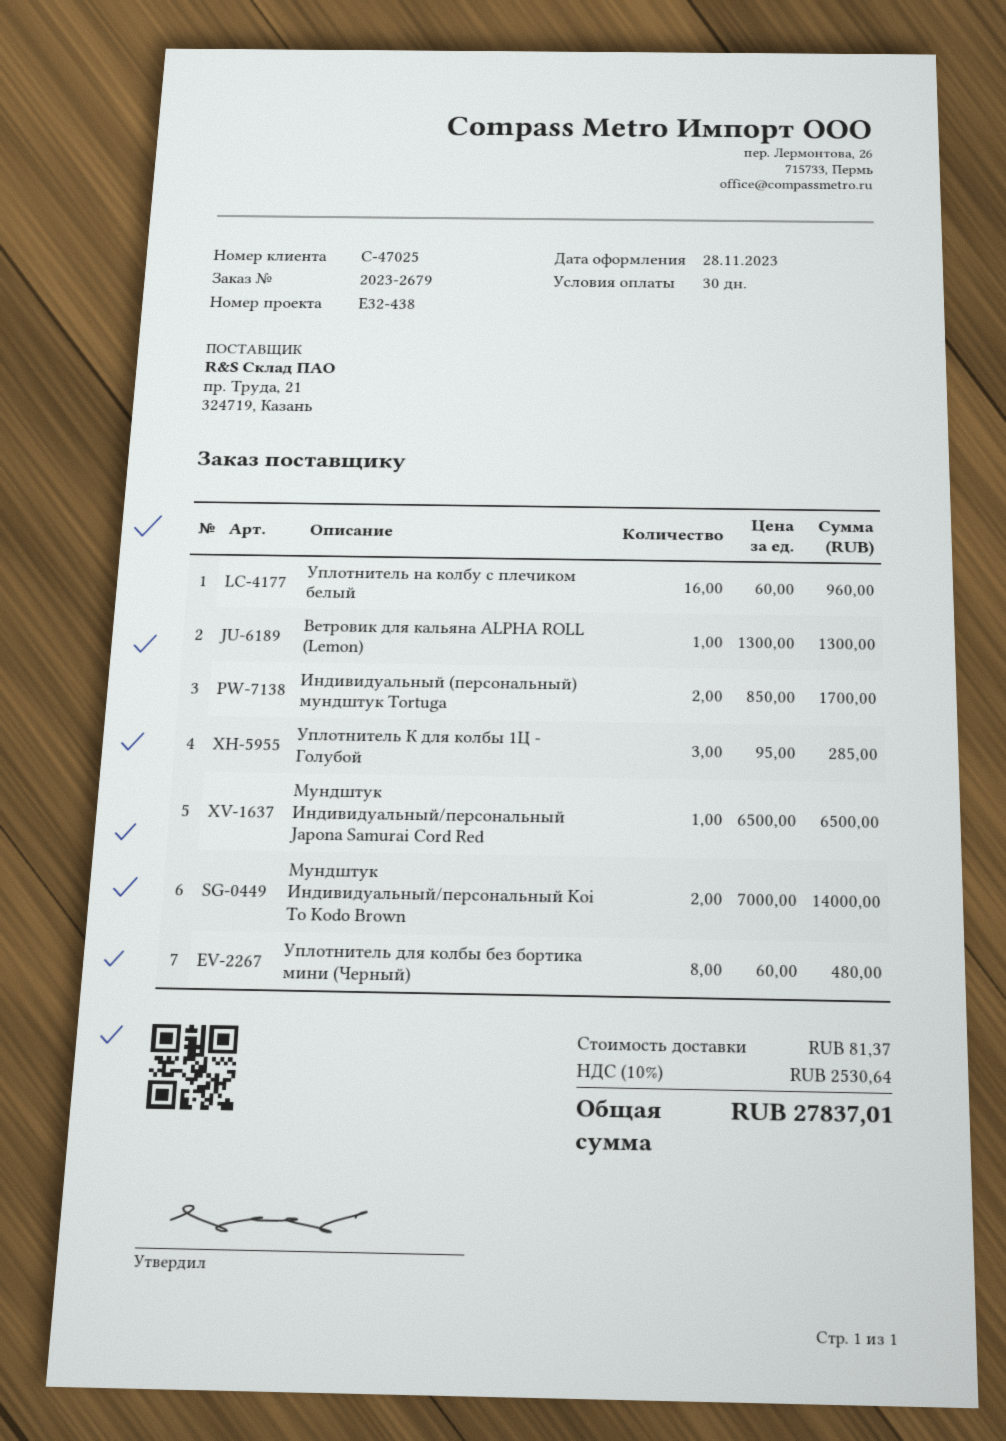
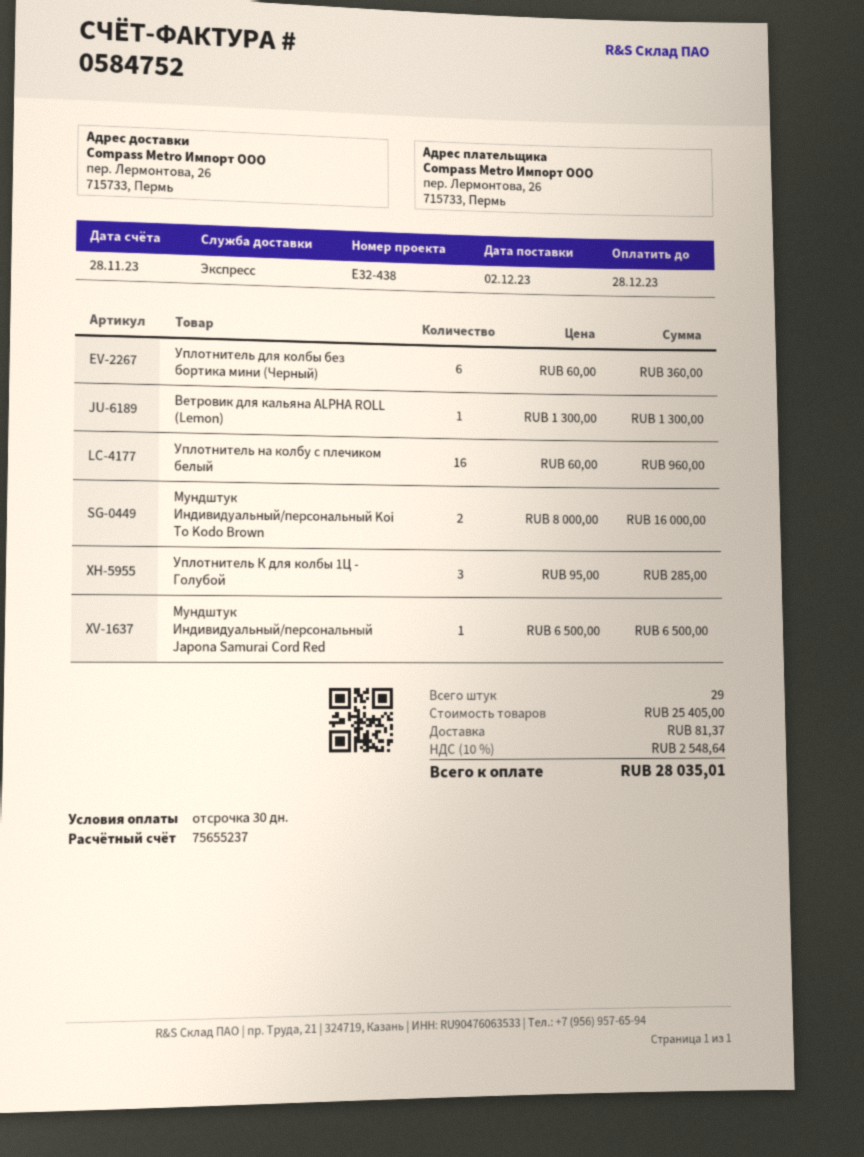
Индивидуальный (персональный) мундштук Tortuga: 2 x 850.00 = 1700.00 -> none
Мундштук Индивидуальный/персональный Koi To Kodo Brown: 2 x 7000.00 = 14000.00 -> 2 x 8000.00 = 16000.00
Уплотнитель для колбы без бортика мини (Черный): 8 x 60.00 = 480.00 -> 6 x 60.00 = 360.00
tax: 10% = 2530.64 -> 10% = 2548.64
total: 27837.01 -> 28035.01

